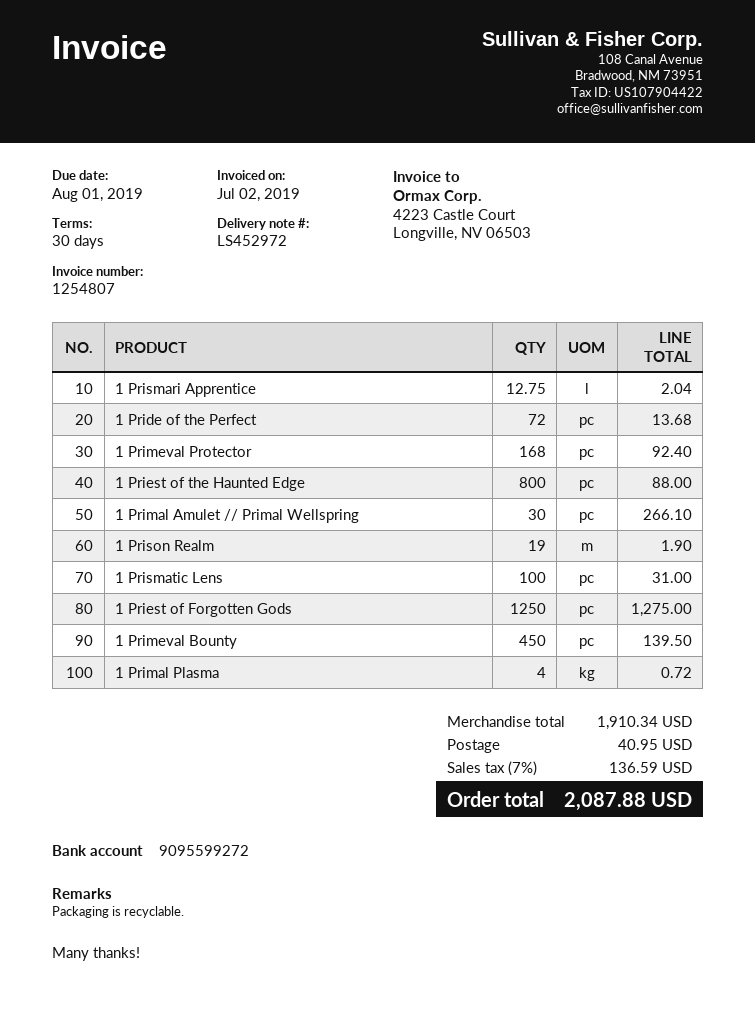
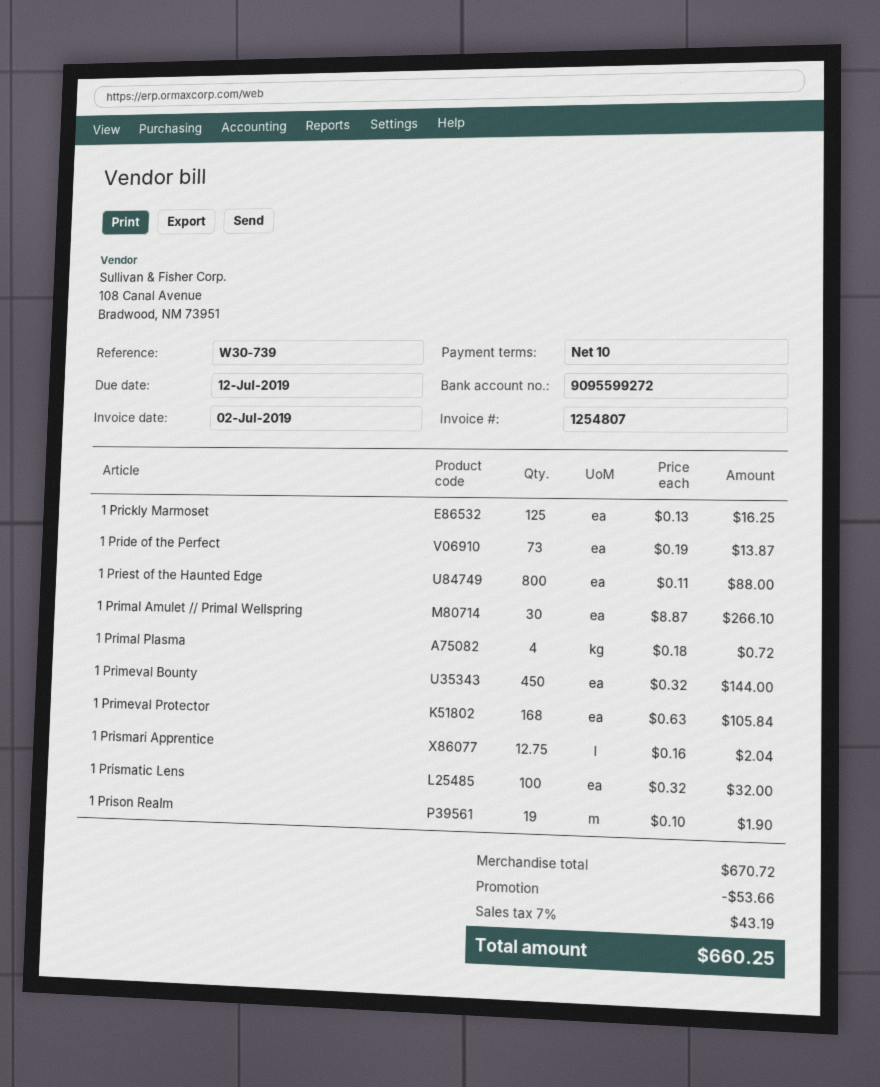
payment terms: 30 days -> 10 days
due date: 2019-08-01 -> 2019-07-12
1 Pride of the Perfect: 72 for 13.68 -> 73 for 13.87
1 Primeval Protector: 168 for 92.40 -> 168 for 105.84
1 Prismatic Lens: 100 for 31.00 -> 100 for 32.00
1 Priest of Forgotten Gods: 1250 for 1275.00 -> none
1 Primeval Bounty: 450 for 139.50 -> 450 for 144.00
1 Prickly Marmoset: none -> 125 for 16.25
subtotal: 1910.34 -> 670.72
discount: none -> 53.66
shipping: 40.95 -> none
tax: 7% = 136.59 -> 7% = 43.19
total: 2087.88 -> 660.25

